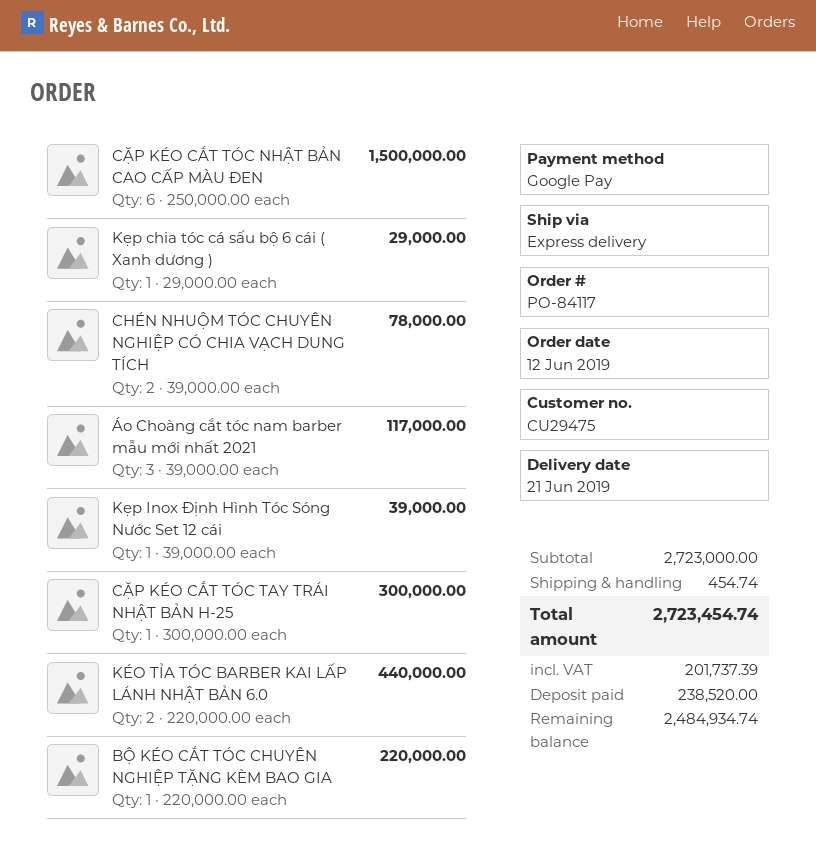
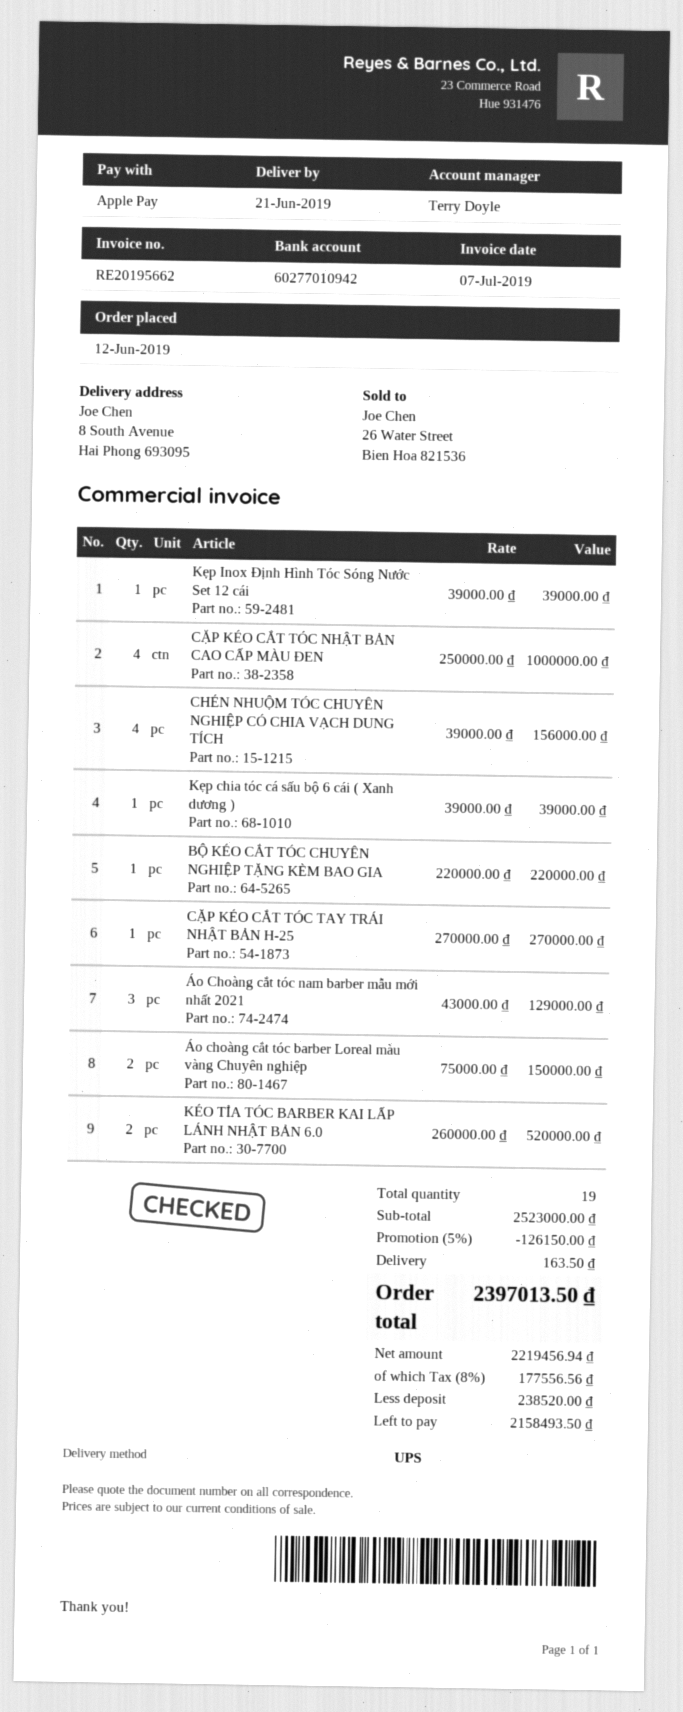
payment method: Google Pay -> Apple Pay
shipping method: express -> UPS
CẶP KÉO CẮT TÓC NHẬT BẢN CAO CẤP MÀU ĐEN: 6 x 250000.00 = 1500000.00 -> 4 x 250000.00 = 1000000.00
Kẹp chia tóc cá sấu bộ 6 cái ( Xanh dương ): 1 x 29000.00 = 29000.00 -> 1 x 39000.00 = 39000.00
CHÉN NHUỘM TÓC CHUYÊN NGHIỆP CÓ CHIA VẠCH DUNG TÍCH: 2 x 39000.00 = 78000.00 -> 4 x 39000.00 = 156000.00
Áo Choàng cắt tóc nam barber mẫu mới nhất 2021: 3 x 39000.00 = 117000.00 -> 3 x 43000.00 = 129000.00
CẶP KÉO CẮT TÓC TAY TRÁI NHẬT BẢN H-25: 1 x 300000.00 = 300000.00 -> 1 x 270000.00 = 270000.00
KÉO TỈA TÓC BARBER KAI LẤP LÁNH NHẬT BẢN 6.0: 2 x 220000.00 = 440000.00 -> 2 x 260000.00 = 520000.00
Áo choàng cắt tóc barber Loreal màu vàng Chuyên nghiệp: none -> 2 x 75000.00 = 150000.00
subtotal: 2723000.00 -> 2523000.00
discount: none -> 5% = 126150.00
shipping: 454.74 -> 163.50
tax: 201737.39 -> 177556.56
total: 2723454.74 -> 2397013.50
balance: 2484934.74 -> 2158493.50

